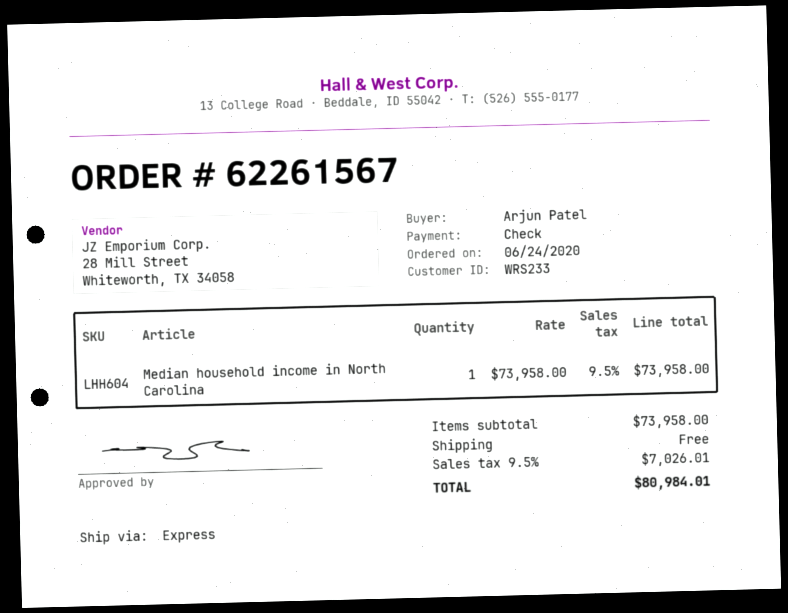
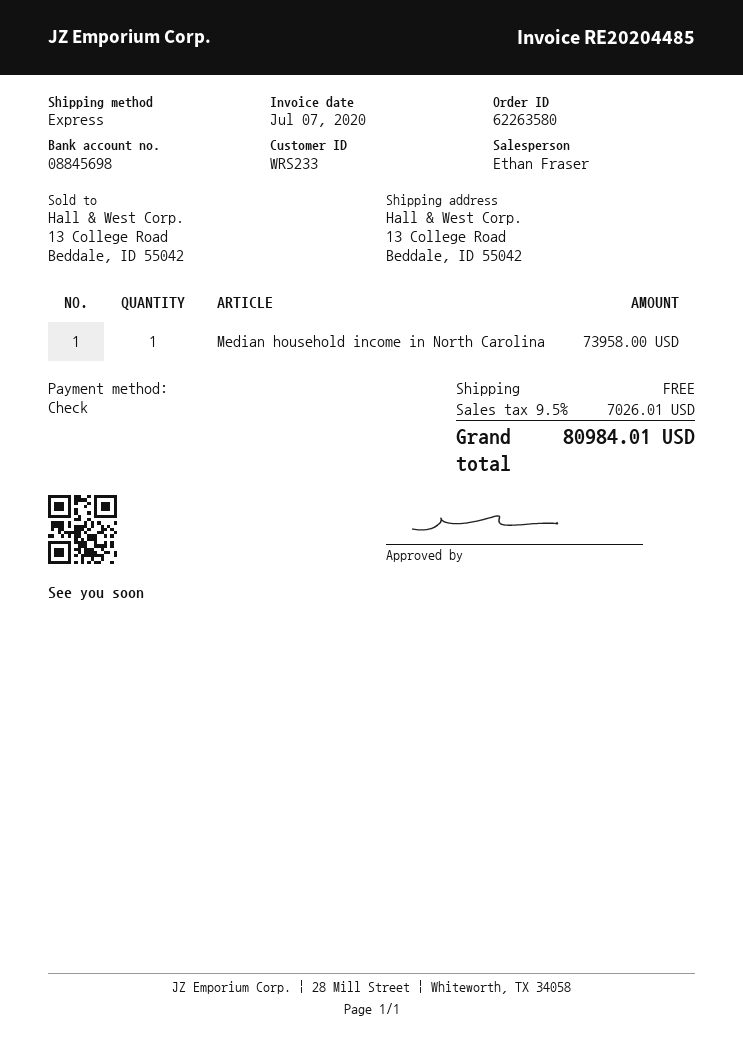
order number: 62261567 -> 62263580

